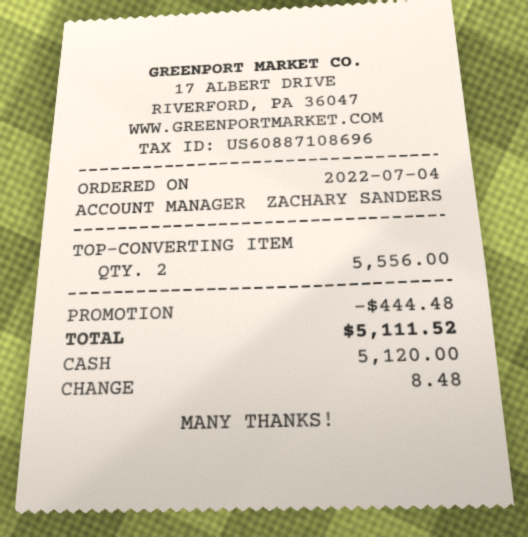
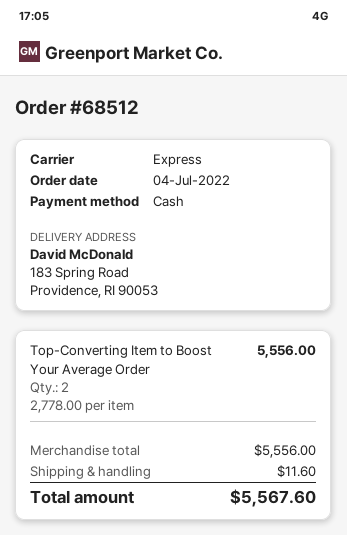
discount: 444.48 -> none
shipping: none -> 11.60
total: 5111.52 -> 5567.60

